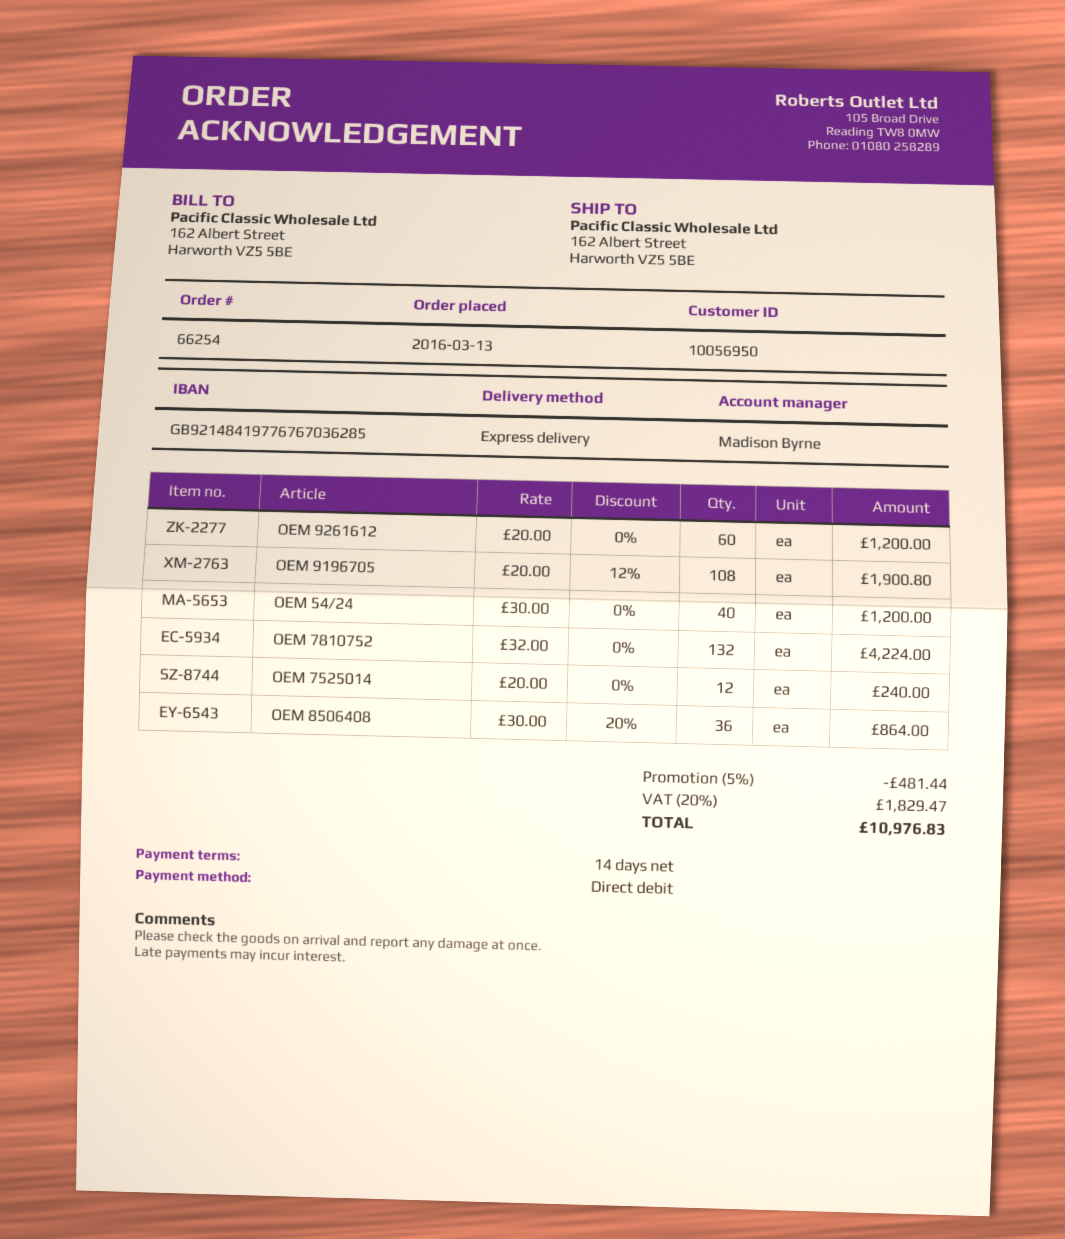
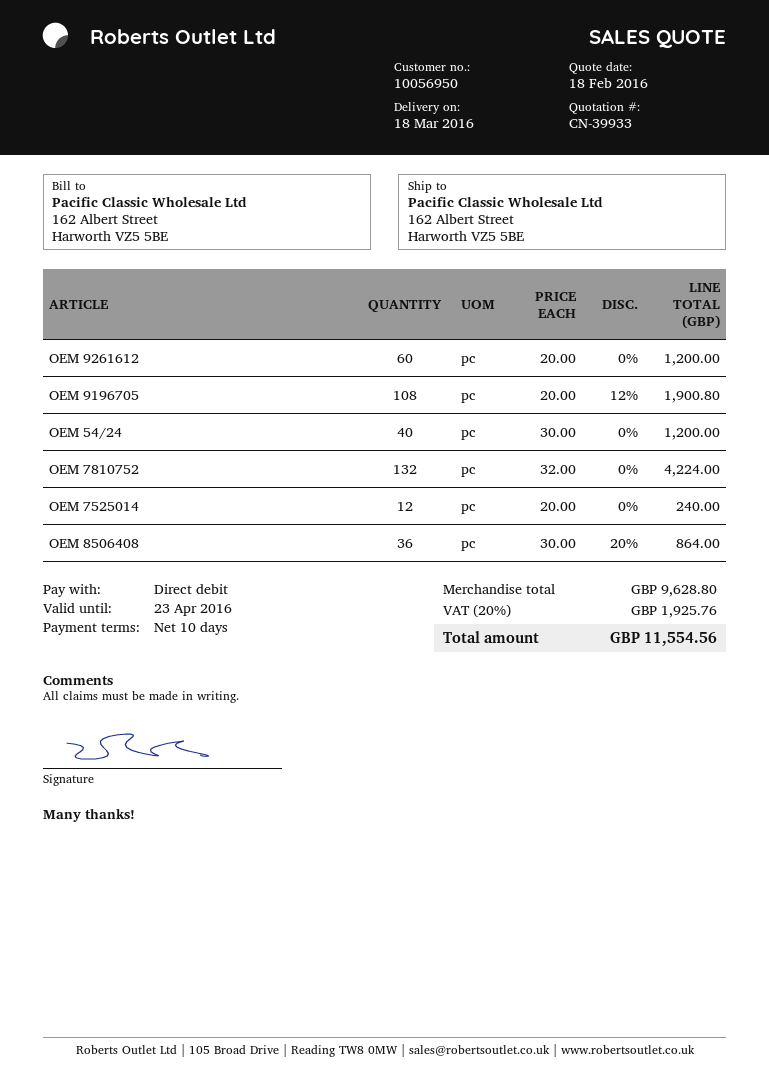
payment terms: 14 days -> 10 days
discount: 5% = 481.44 -> none
tax: 20% = 1829.47 -> 20% = 1925.76
total: 10976.83 -> 11554.56

